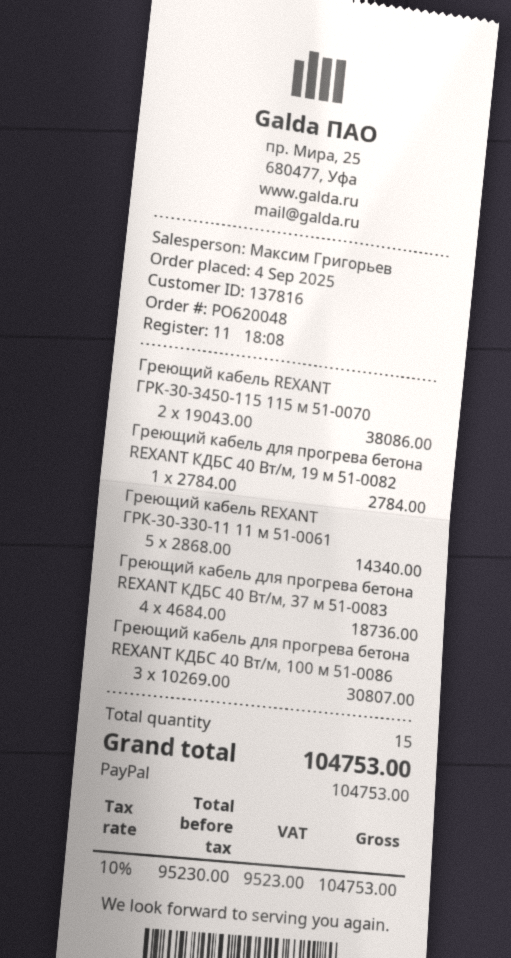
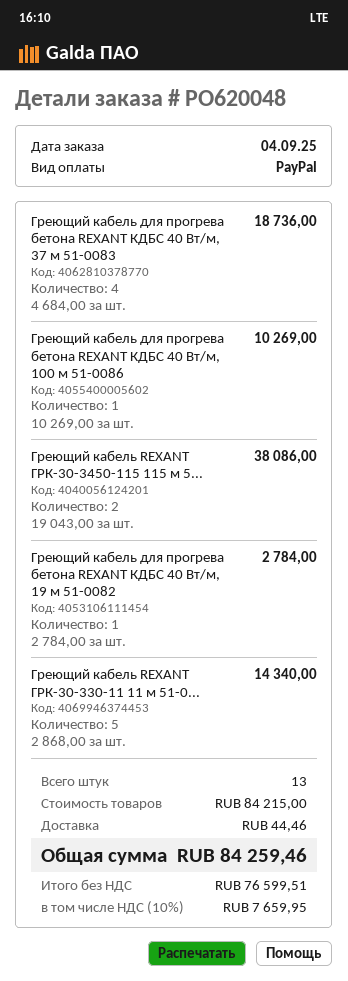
Греющий кабель для прогрева бетона REXANT КДБС 40 Вт/м, 100 м 51-0086: 3 x 10269.00 = 30807.00 -> 1 x 10269.00 = 10269.00
total quantity: 15 -> 13
shipping: none -> 44.46
net: 95230.00 -> 76599.51
tax: 10% = 9523.00 -> 10% = 7659.95
total: 104753.00 -> 84259.46

